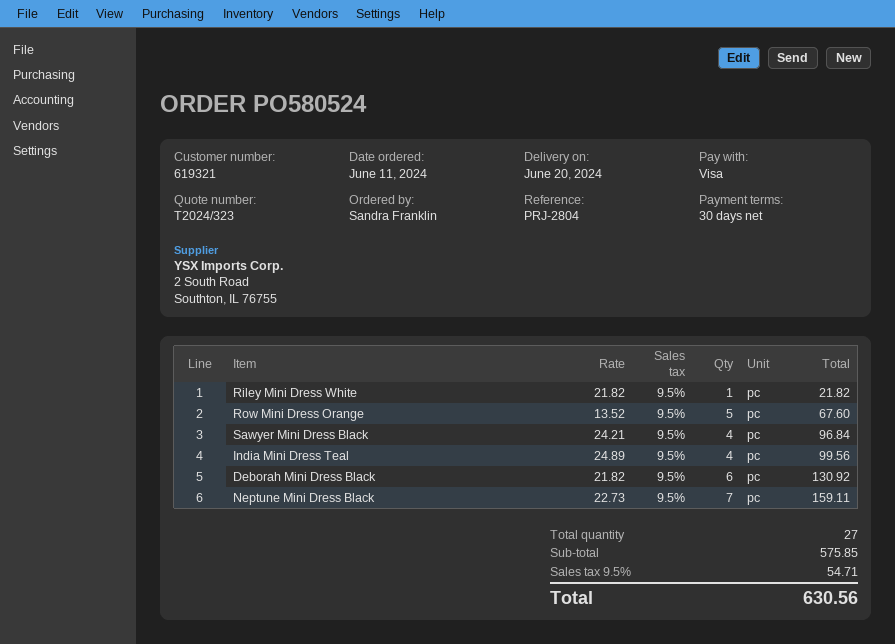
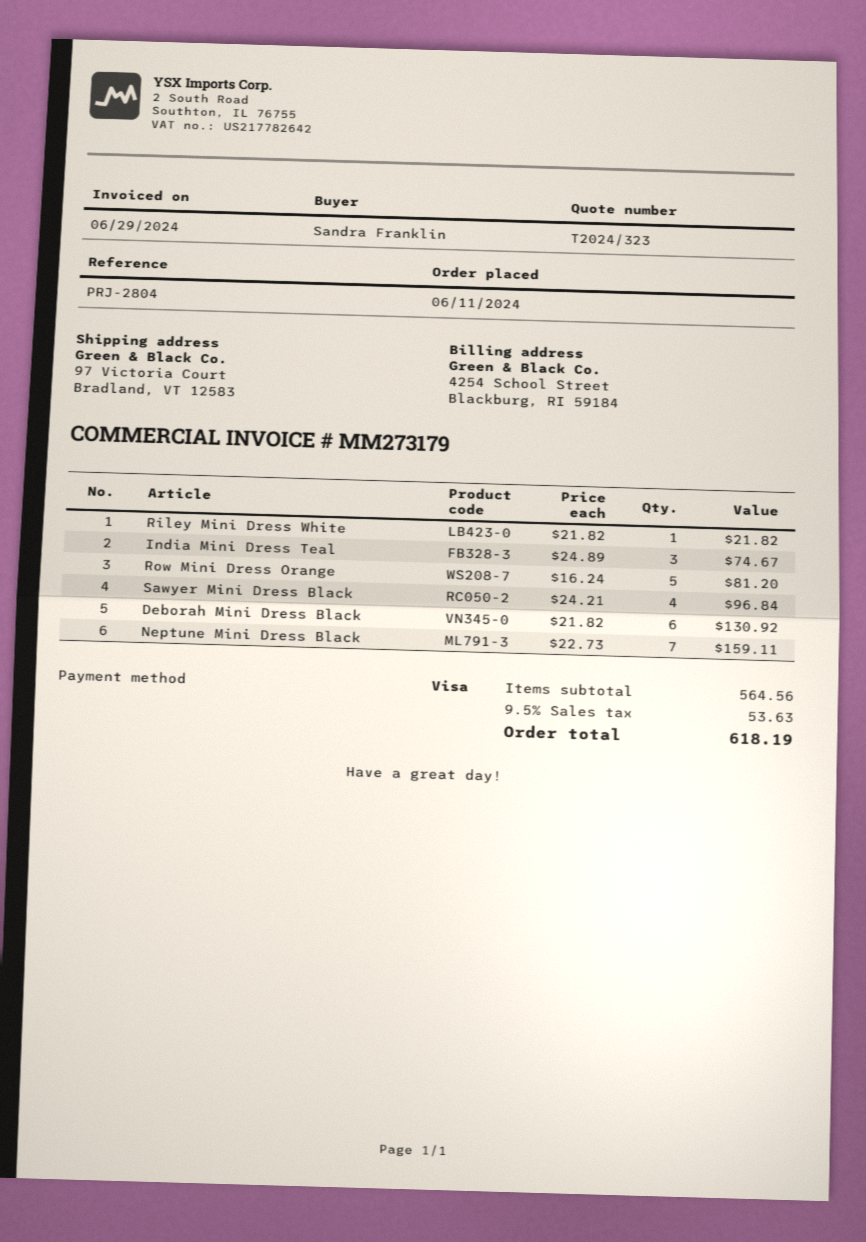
Row Mini Dress Orange: 5 x 13.52 = 67.60 -> 5 x 16.24 = 81.20
India Mini Dress Teal: 4 x 24.89 = 99.56 -> 3 x 24.89 = 74.67
subtotal: 575.85 -> 564.56
tax: 9.5% = 54.71 -> 9.5% = 53.63
total: 630.56 -> 618.19

